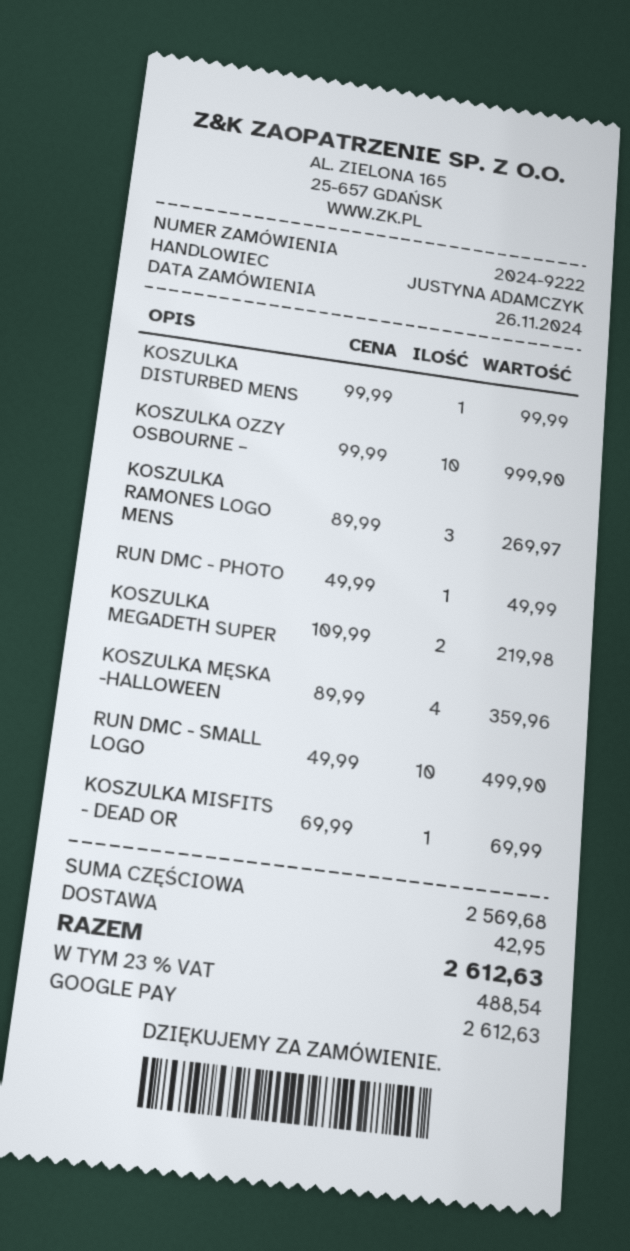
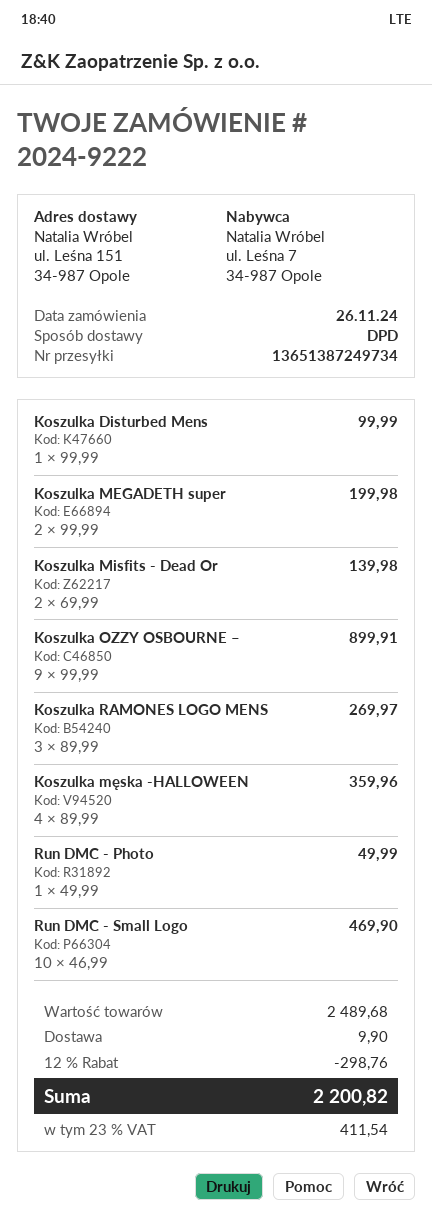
KOSZULKA OZZY OSBOURNE –: 10 x 99.99 = 999.90 -> 9 x 99.99 = 899.91
KOSZULKA MEGADETH SUPER: 2 x 109.99 = 219.98 -> 2 x 99.99 = 199.98
RUN DMC - SMALL LOGO: 10 x 49.99 = 499.90 -> 10 x 46.99 = 469.90
KOSZULKA MISFITS - DEAD OR: 1 x 69.99 = 69.99 -> 2 x 69.99 = 139.98
subtotal: 2569.68 -> 2489.68
discount: none -> 12% = 298.76
shipping: 42.95 -> 9.90
tax: 23% = 488.54 -> 23% = 411.54
total: 2612.63 -> 2200.82

